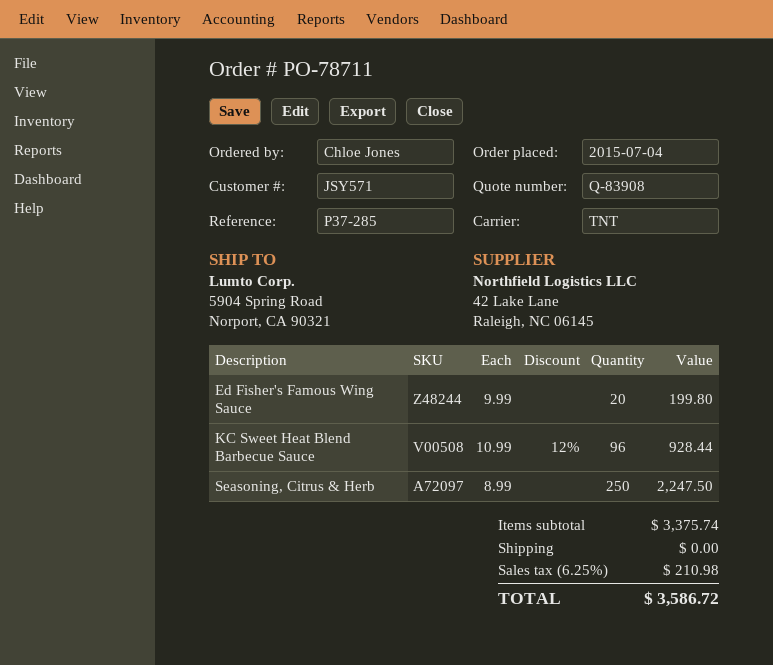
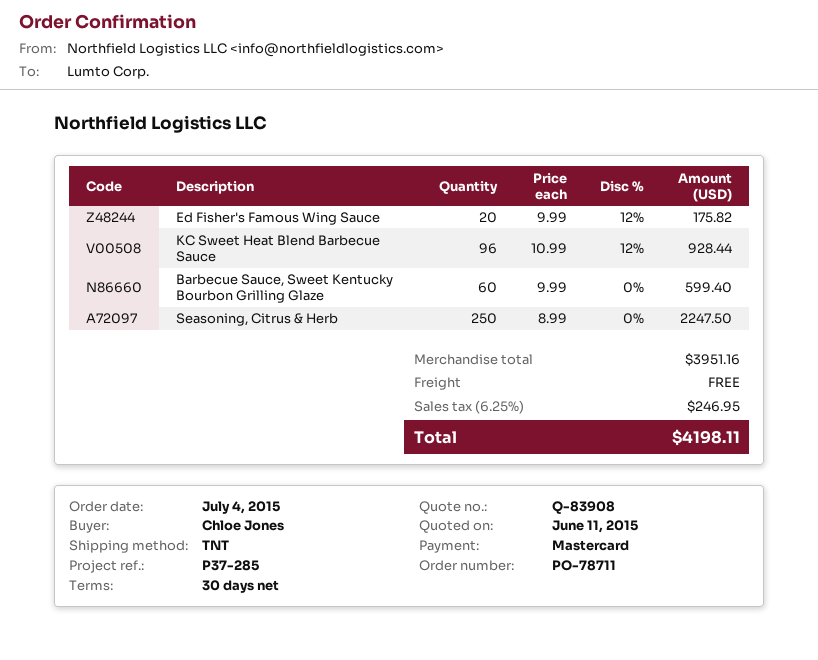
Ed Fisher's Famous Wing Sauce: 20 x 9.99 = 199.80 -> 20 x 9.99 - 12% = 175.82
Barbecue Sauce, Sweet Kentucky Bourbon Grilling Glaze: none -> 60 x 9.99 = 599.40
subtotal: 3375.74 -> 3951.16
tax: 6.25% = 210.98 -> 6.25% = 246.95
total: 3586.72 -> 4198.11

